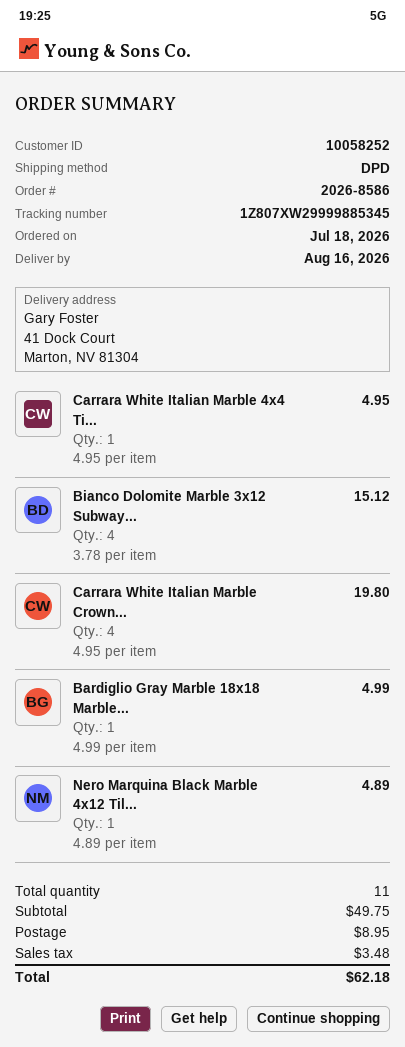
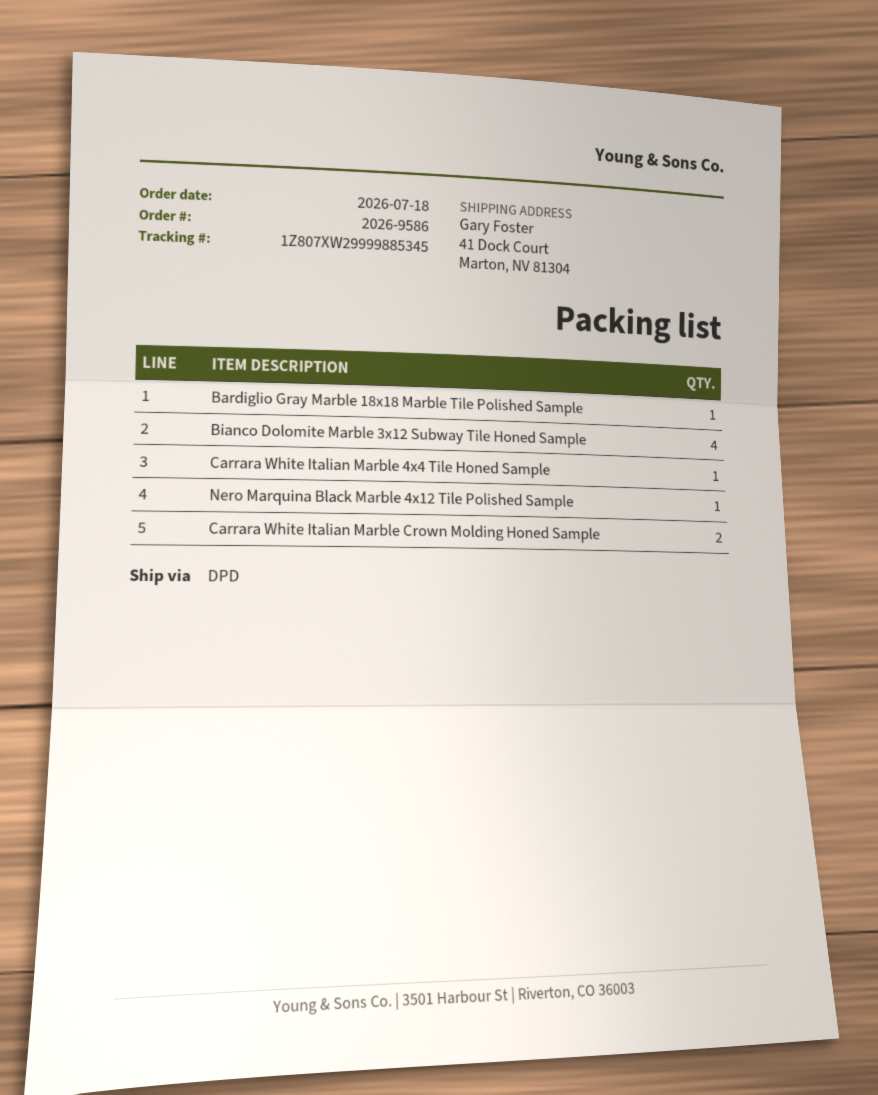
order number: 2026-8586 -> 2026-9586
Carrara White Italian Marble Crown...: 4 -> 2

